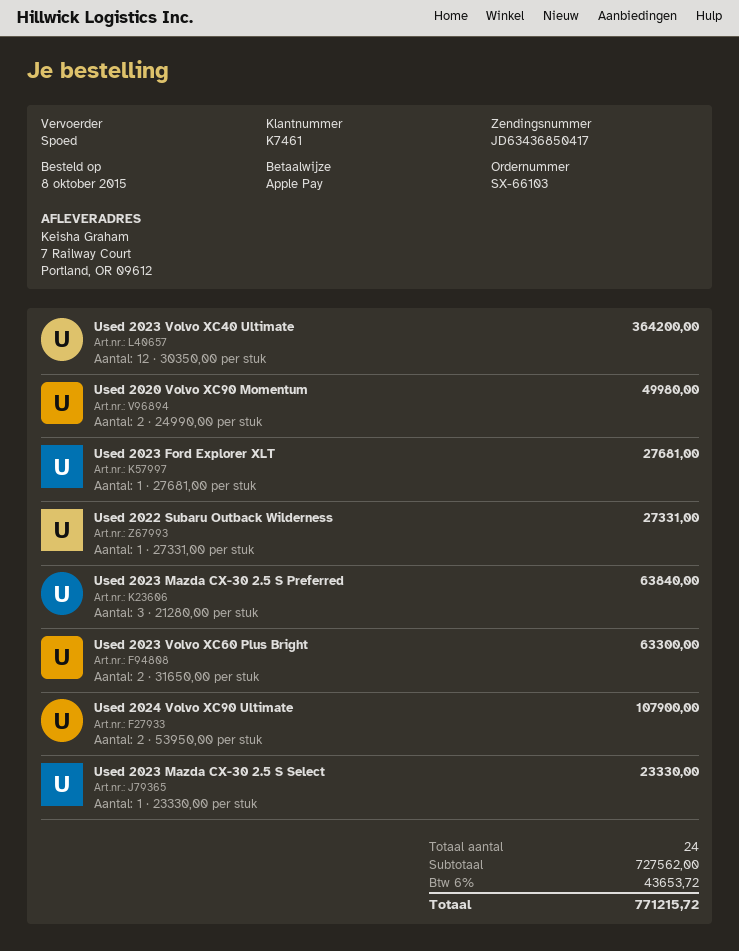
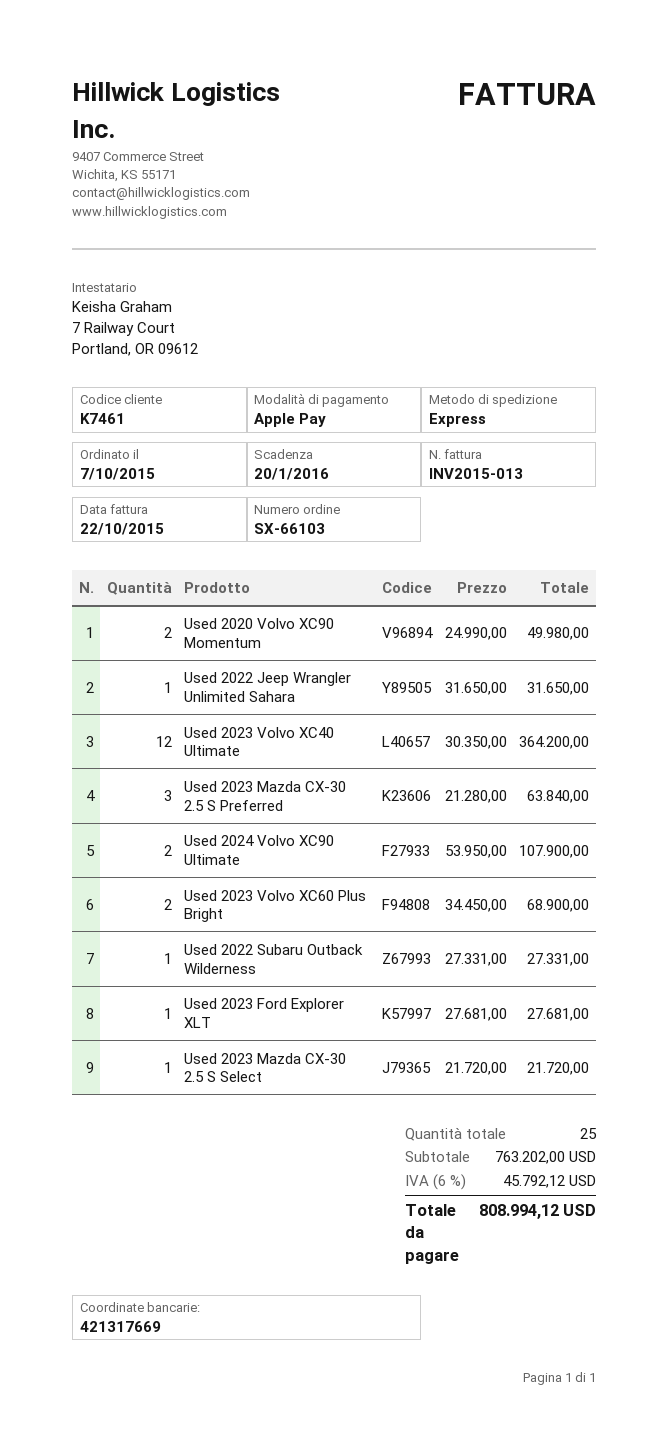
order date: 2015-10-08 -> 2015-10-07
Used 2023 Volvo XC60 Plus Bright: 2 x 31650.00 = 63300.00 -> 2 x 34450.00 = 68900.00
Used 2023 Mazda CX-30 2.5 S Select: 1 x 23330.00 = 23330.00 -> 1 x 21720.00 = 21720.00
Used 2022 Jeep Wrangler Unlimited Sahara: none -> 1 x 31650.00 = 31650.00
total quantity: 24 -> 25
subtotal: 727562.00 -> 763202.00
tax: 6% = 43653.72 -> 6% = 45792.12
total: 771215.72 -> 808994.12

